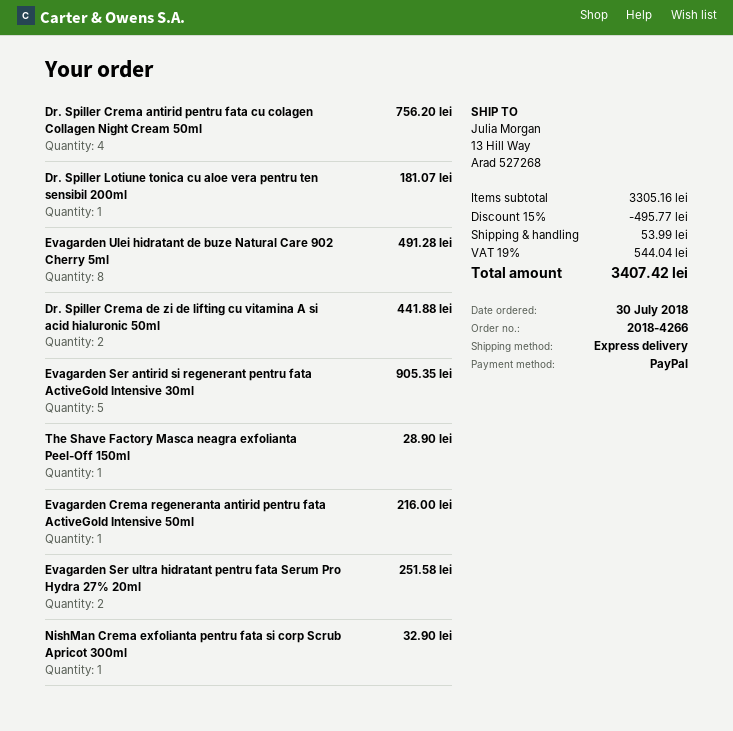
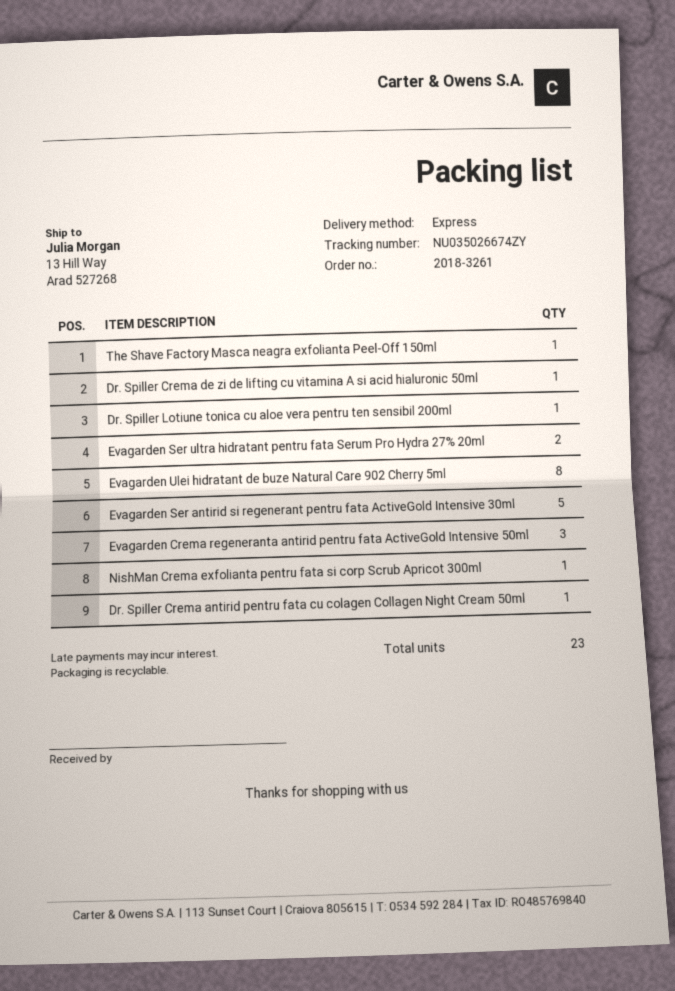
order number: 2018-4266 -> 2018-3261
Dr. Spiller Crema antirid pentru fata cu colagen Collagen Night Cream 50ml: 4 -> 1
Dr. Spiller Crema de zi de lifting cu vitamina A si acid hialuronic 50ml: 2 -> 1
Evagarden Crema regeneranta antirid pentru fata ActiveGold Intensive 50ml: 1 -> 3

